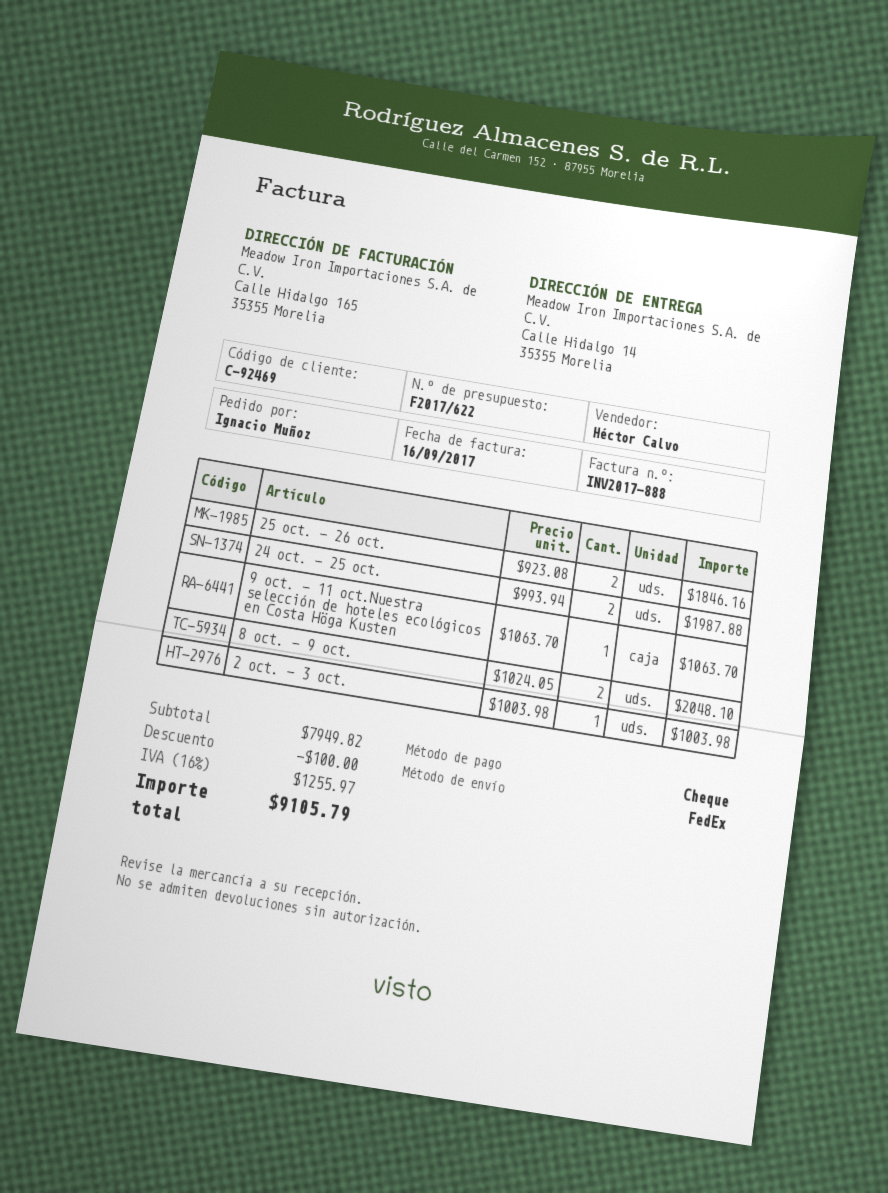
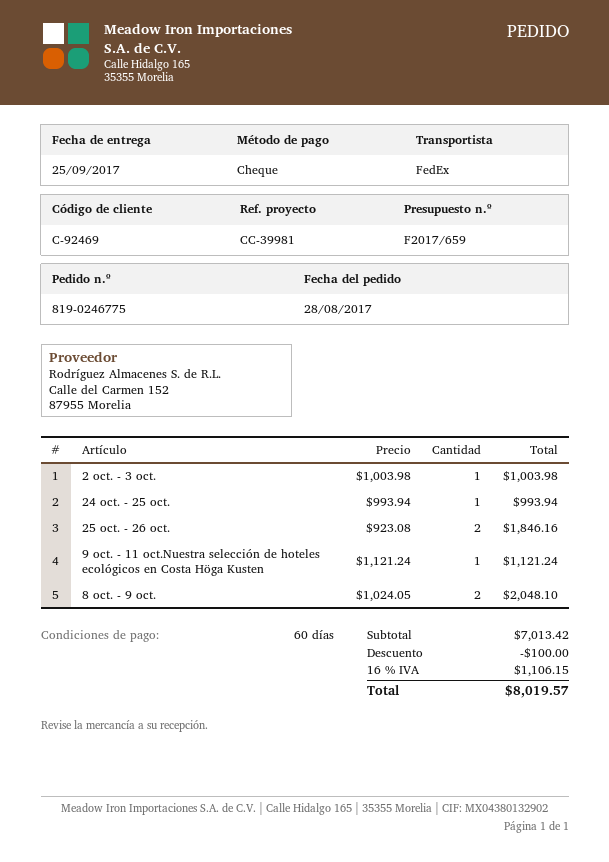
quote number: F2017/622 -> F2017/659
24 oct. - 25 oct.: 2 x 993.94 = 1987.88 -> 1 x 993.94 = 993.94
9 oct. - 11 oct.Nuestra selección de hoteles ecológicos en Costa Höga Kusten: 1 x 1063.70 = 1063.70 -> 1 x 1121.24 = 1121.24
subtotal: 7949.82 -> 7013.42
tax: 16% = 1255.97 -> 16% = 1106.15
total: 9105.79 -> 8019.57

